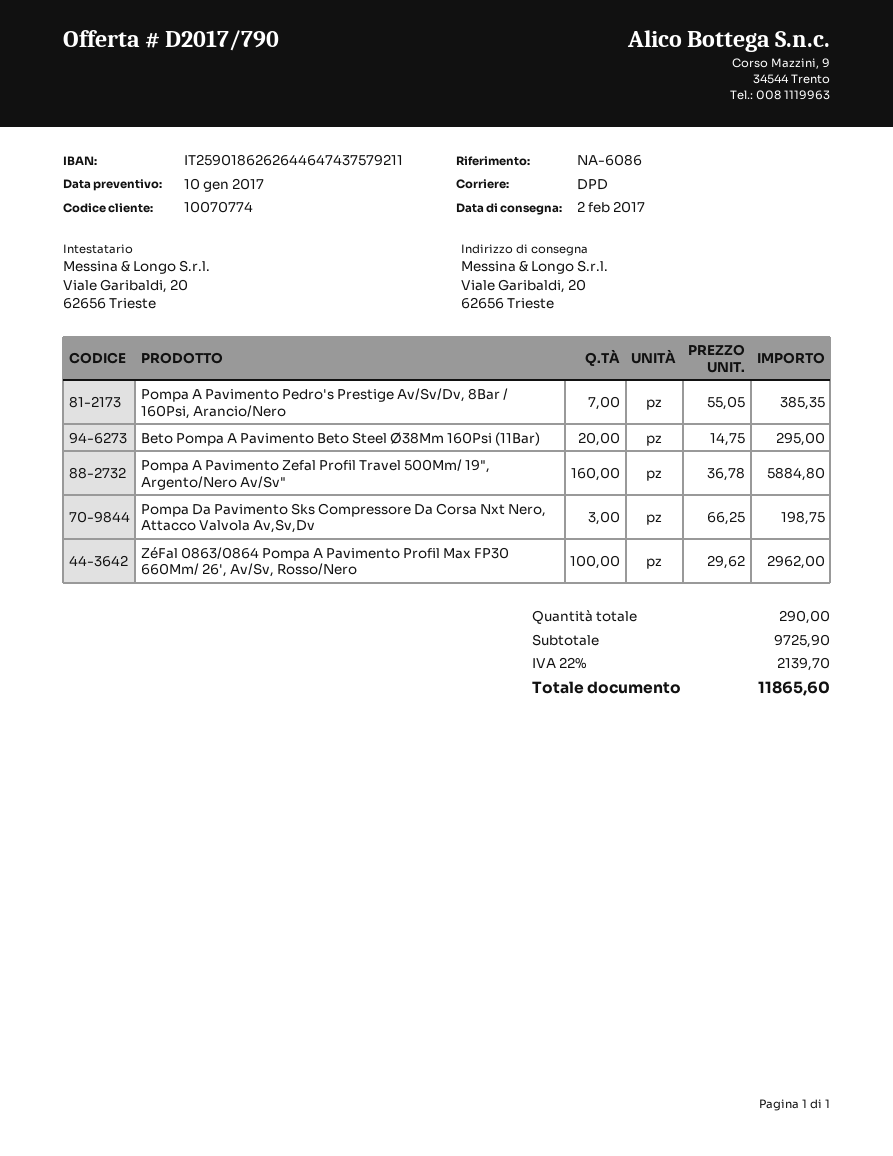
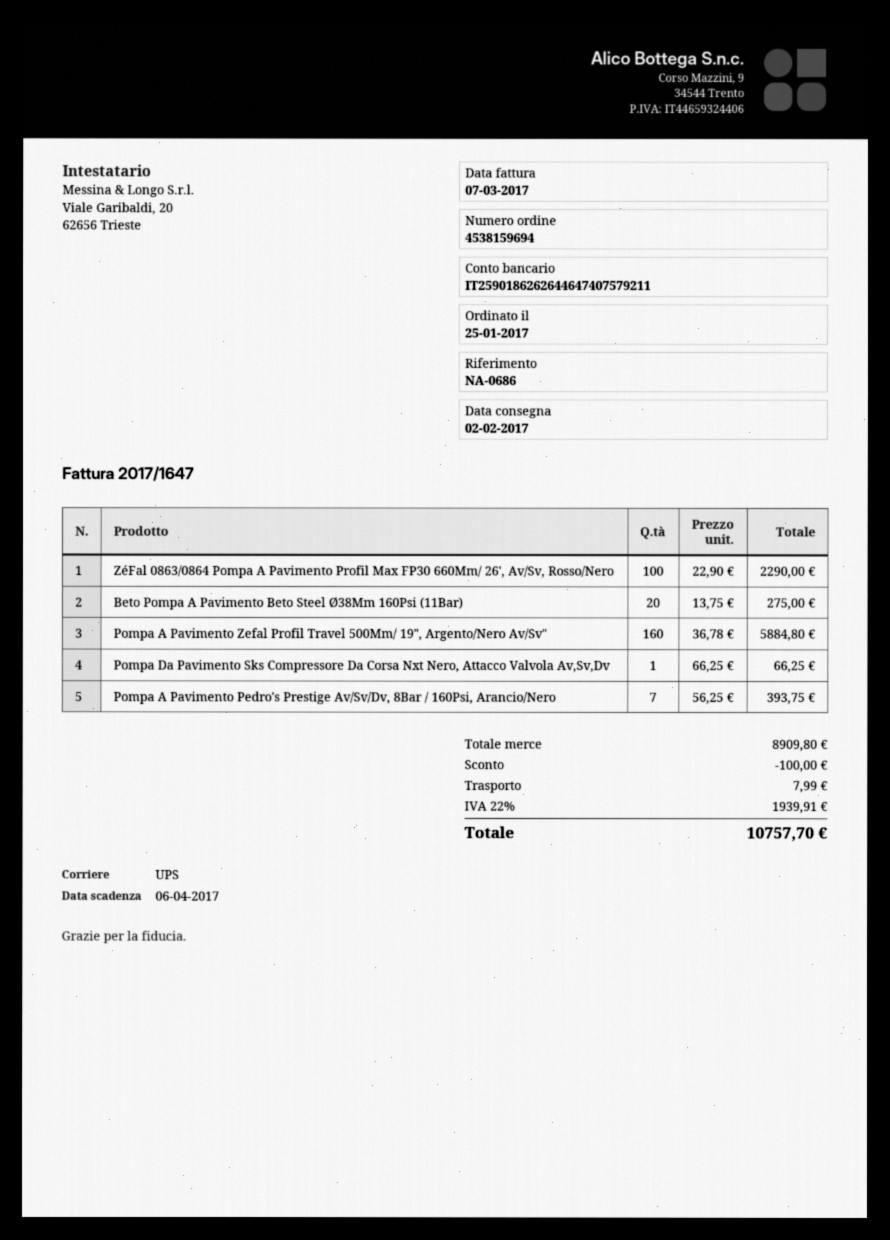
reference: NA-6086 -> NA-0686
bank account: IT2590186262644647437579211 -> IT2590186262644647407579211
shipping method: DPD -> UPS
Pompa A Pavimento Pedro's Prestige Av/Sv/Dv, 8Bar / 160Psi, Arancio/Nero: 7 x 55.05 = 385.35 -> 7 x 56.25 = 393.75
Beto Pompa A Pavimento Beto Steel Ø38Mm 160Psi (11Bar): 20 x 14.75 = 295.00 -> 20 x 13.75 = 275.00
Pompa Da Pavimento Sks Compressore Da Corsa Nxt Nero, Attacco Valvola Av,Sv,Dv: 3 x 66.25 = 198.75 -> 1 x 66.25 = 66.25
ZéFal 0863/0864 Pompa A Pavimento Profil Max FP30 660Mm/ 26', Av/Sv, Rosso/Nero: 100 x 29.62 = 2962.00 -> 100 x 22.90 = 2290.00
subtotal: 9725.90 -> 8909.80
discount: none -> 100.00
shipping: none -> 7.99
tax: 22% = 2139.70 -> 22% = 1939.91
total: 11865.60 -> 10757.70

